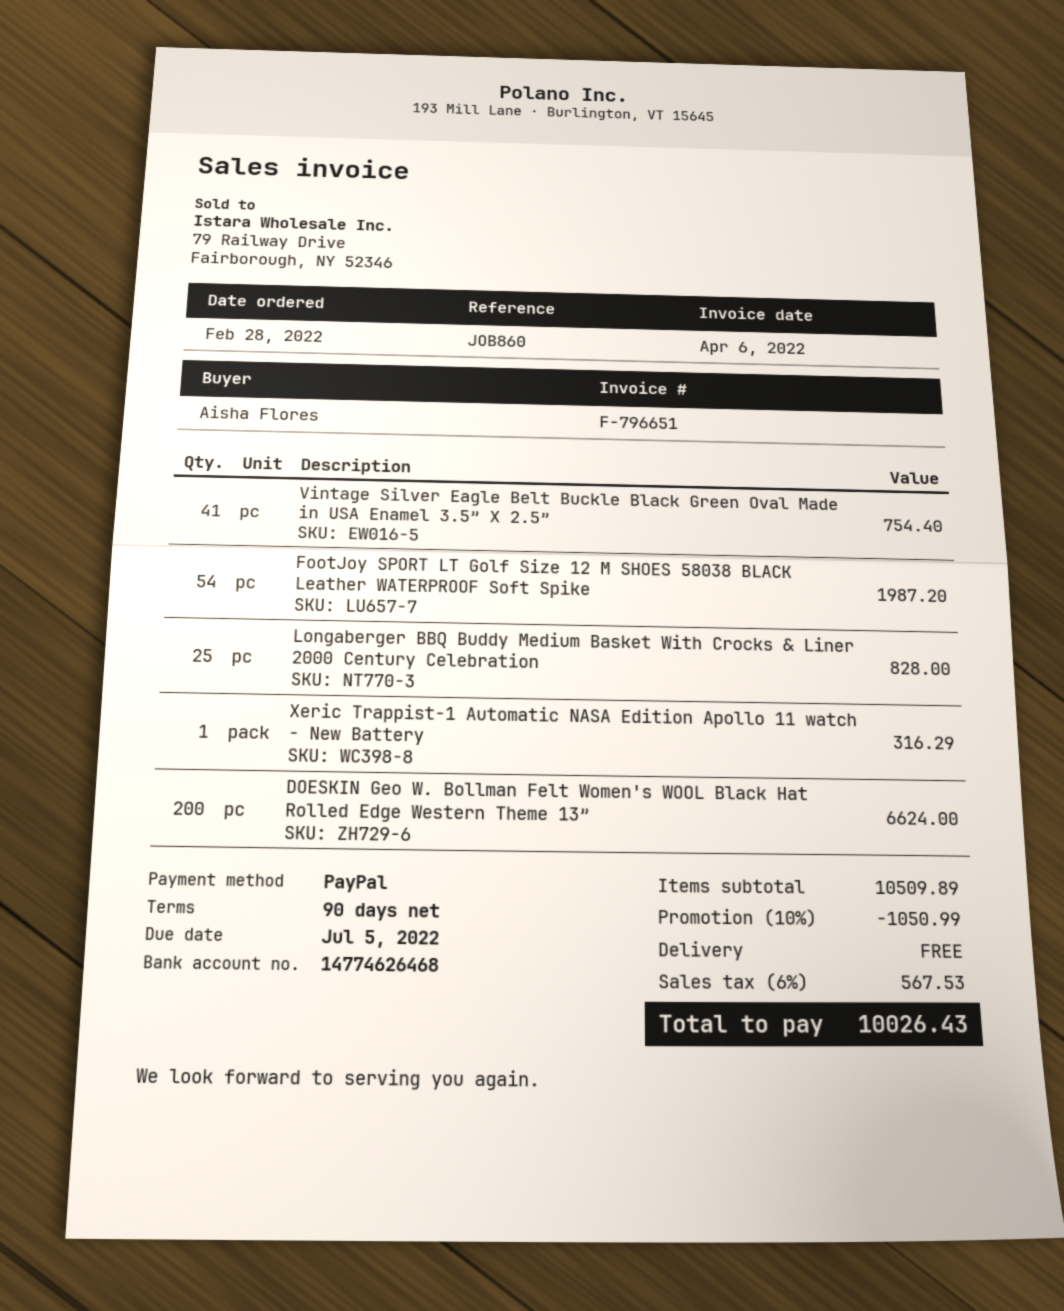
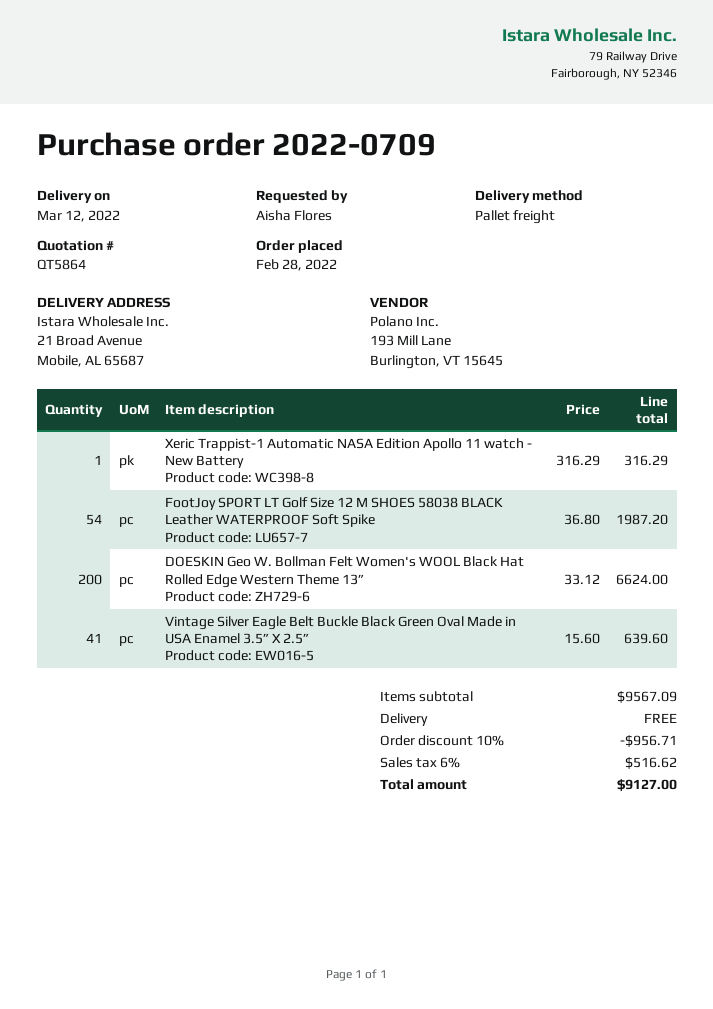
Vintage Silver Eagle Belt Buckle Black Green Oval Made in USA Enamel 3.5” X 2.5”: 41 for 754.40 -> 41 for 639.60
Longaberger BBQ Buddy Medium Basket With Crocks & Liner 2000 Century Celebration: 25 for 828.00 -> none
subtotal: 10509.89 -> 9567.09
discount: 10% = 1050.99 -> 10% = 956.71
tax: 6% = 567.53 -> 6% = 516.62
total: 10026.43 -> 9127.00

